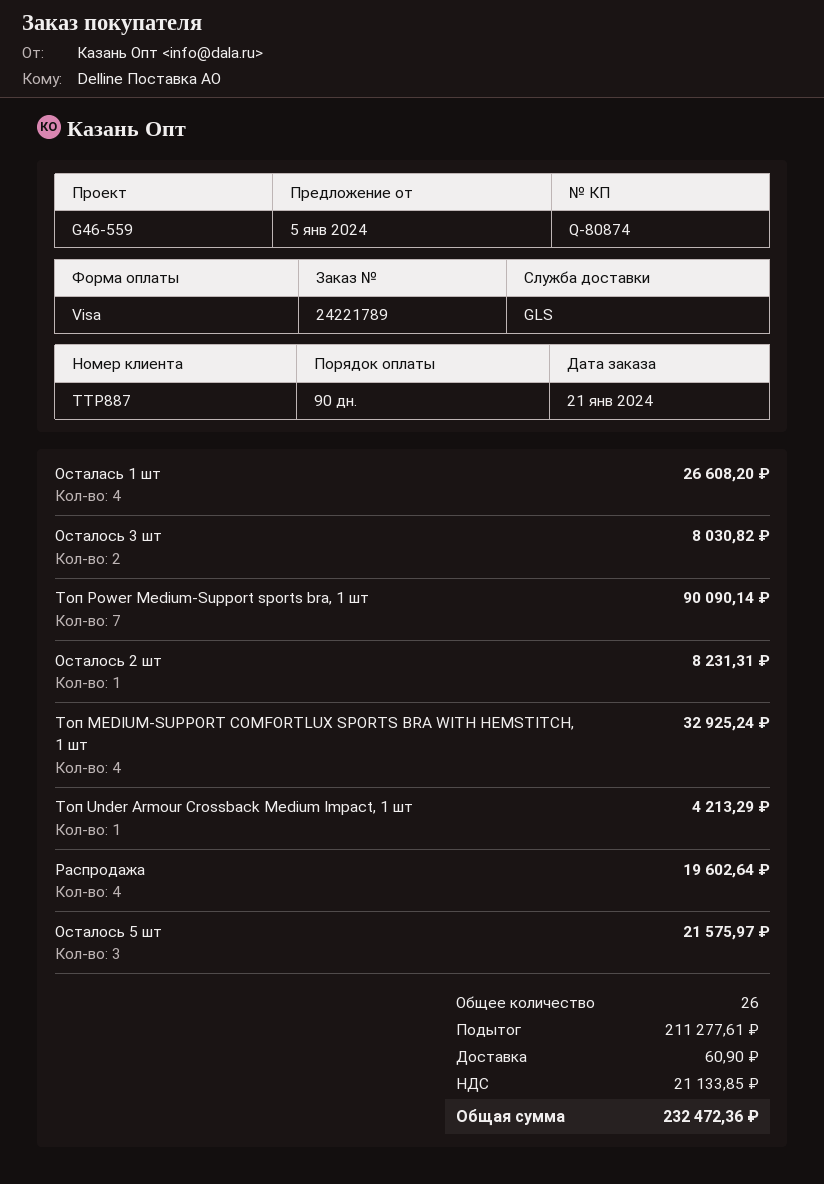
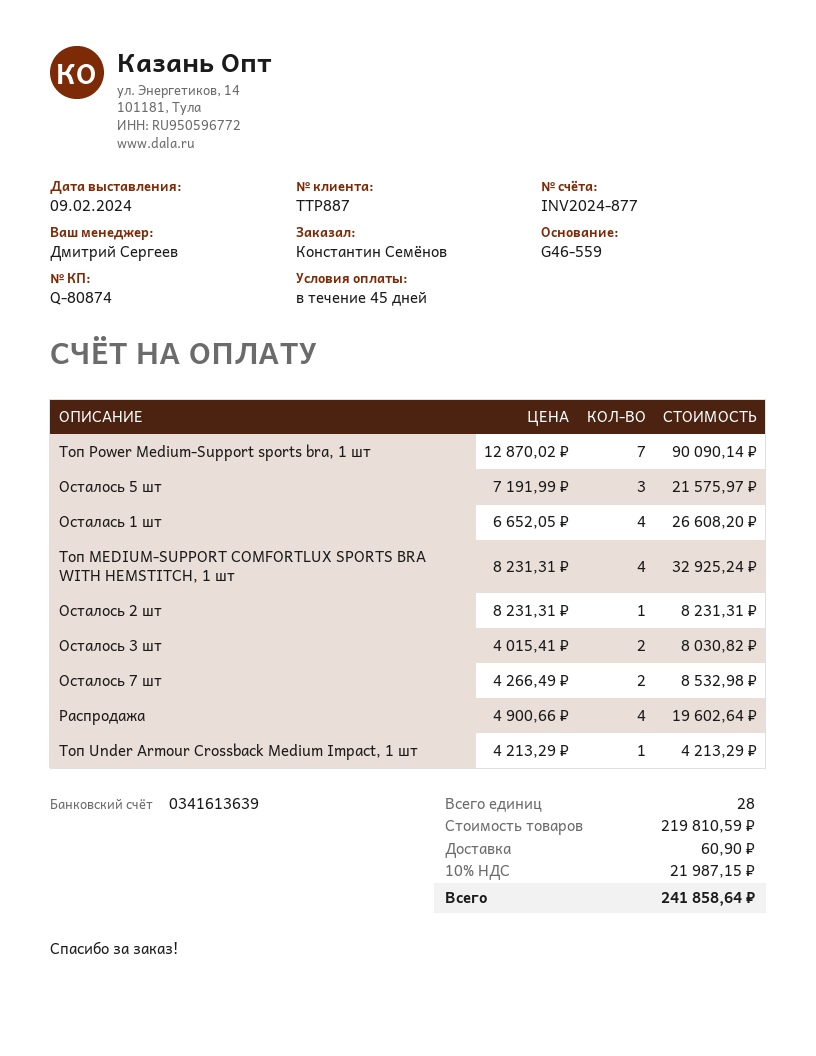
payment terms: 90 days -> 45 days
Осталось 7 шт: none -> 2 for 8532.98
total quantity: 26 -> 28
subtotal: 211277.61 -> 219810.59
tax: 21133.85 -> 21987.15
total: 232472.36 -> 241858.64

